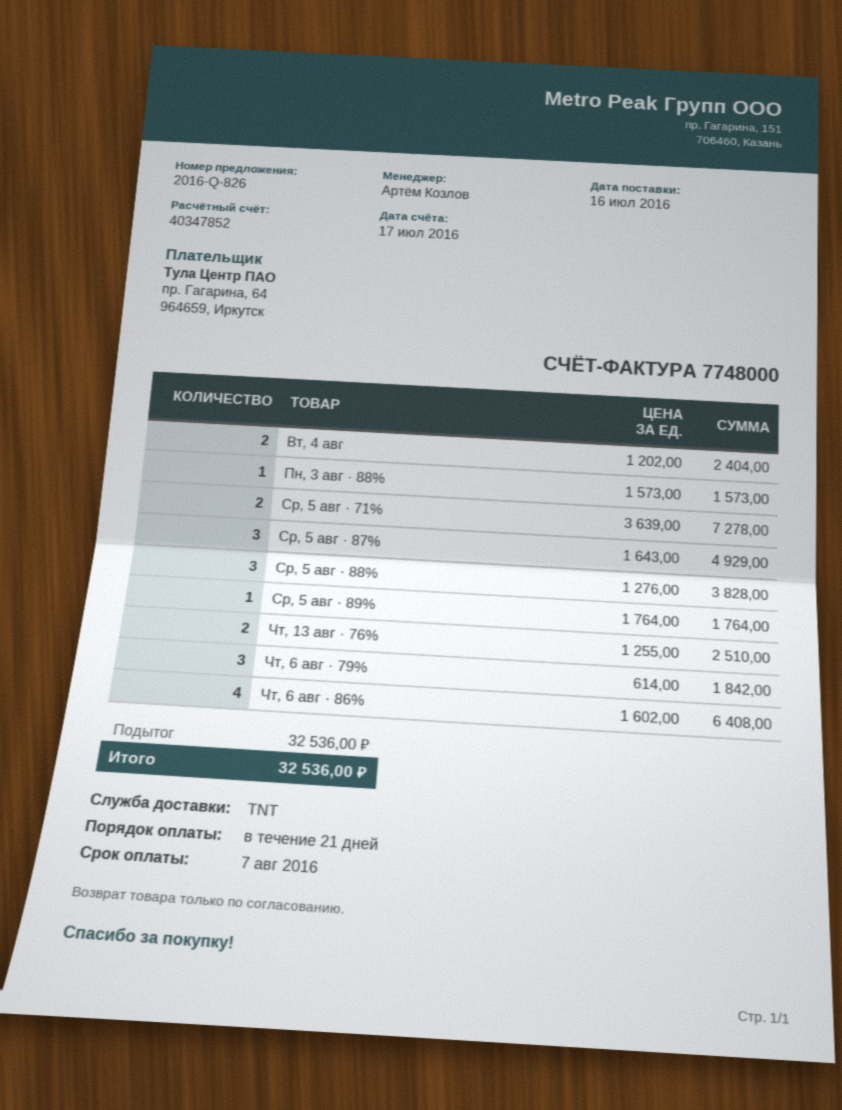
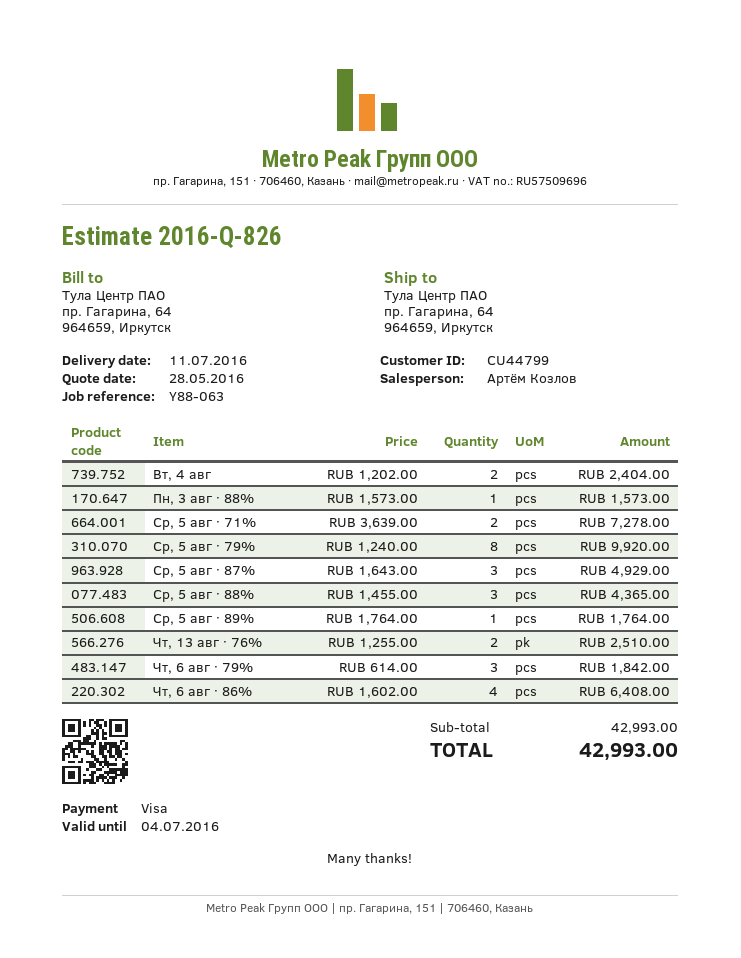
delivery date: 2016-07-16 -> 2016-07-11
Ср, 5 авг · 88%: 3 x 1276.00 = 3828.00 -> 3 x 1455.00 = 4365.00
Ср, 5 авг · 79%: none -> 8 x 1240.00 = 9920.00
subtotal: 32536.00 -> 42993.00
total: 32536.00 -> 42993.00

